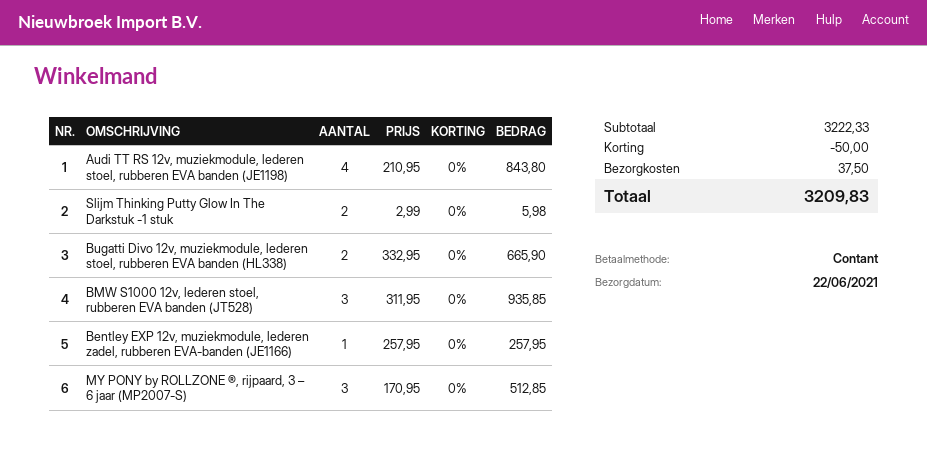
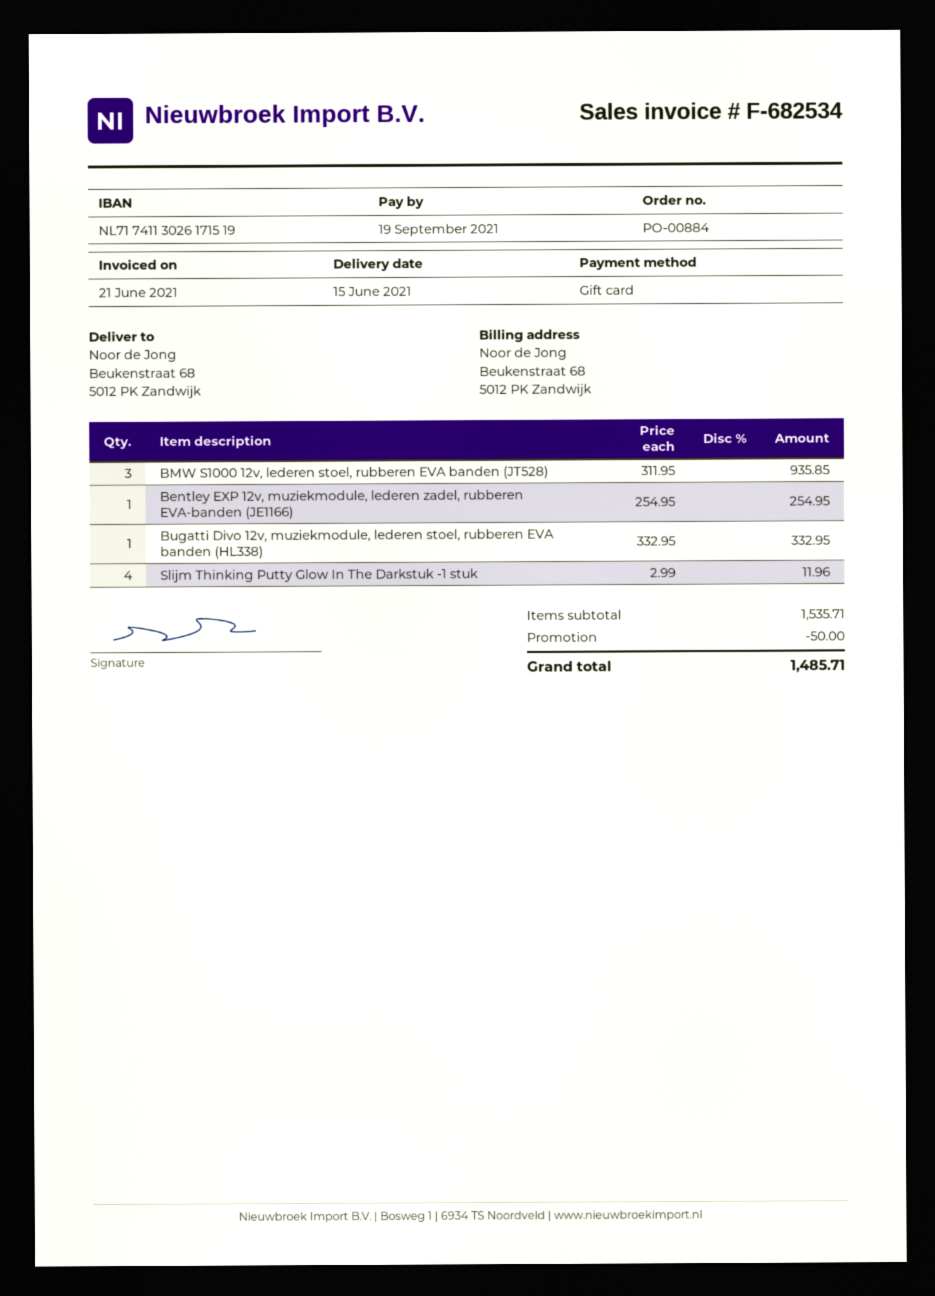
delivery date: 2021-06-22 -> 2021-06-15
payment method: cash -> gift card
Audi TT RS 12v, muziekmodule, lederen stoel, rubberen EVA banden (JE1198): 4 x 210.95 = 843.80 -> none
Slijm Thinking Putty Glow In The Darkstuk -1 stuk: 2 x 2.99 = 5.98 -> 4 x 2.99 = 11.96
Bugatti Divo 12v, muziekmodule, lederen stoel, rubberen EVA banden (HL338): 2 x 332.95 = 665.90 -> 1 x 332.95 = 332.95
Bentley EXP 12v, muziekmodule, lederen zadel, rubberen EVA-banden (JE1166): 1 x 257.95 = 257.95 -> 1 x 254.95 = 254.95
MY PONY by ROLLZONE ®, rijpaard, 3 – 6 jaar (MP2007-S): 3 x 170.95 = 512.85 -> none
subtotal: 3222.33 -> 1535.71
shipping: 37.50 -> none
total: 3209.83 -> 1485.71

